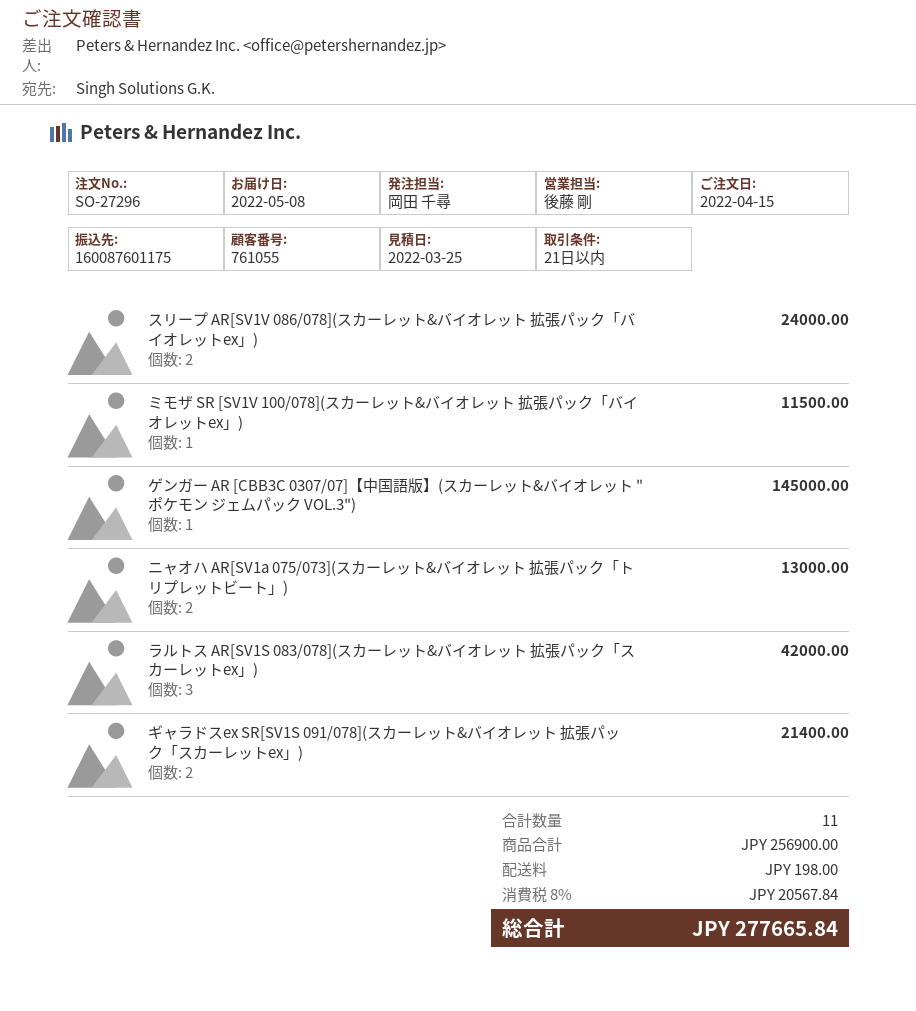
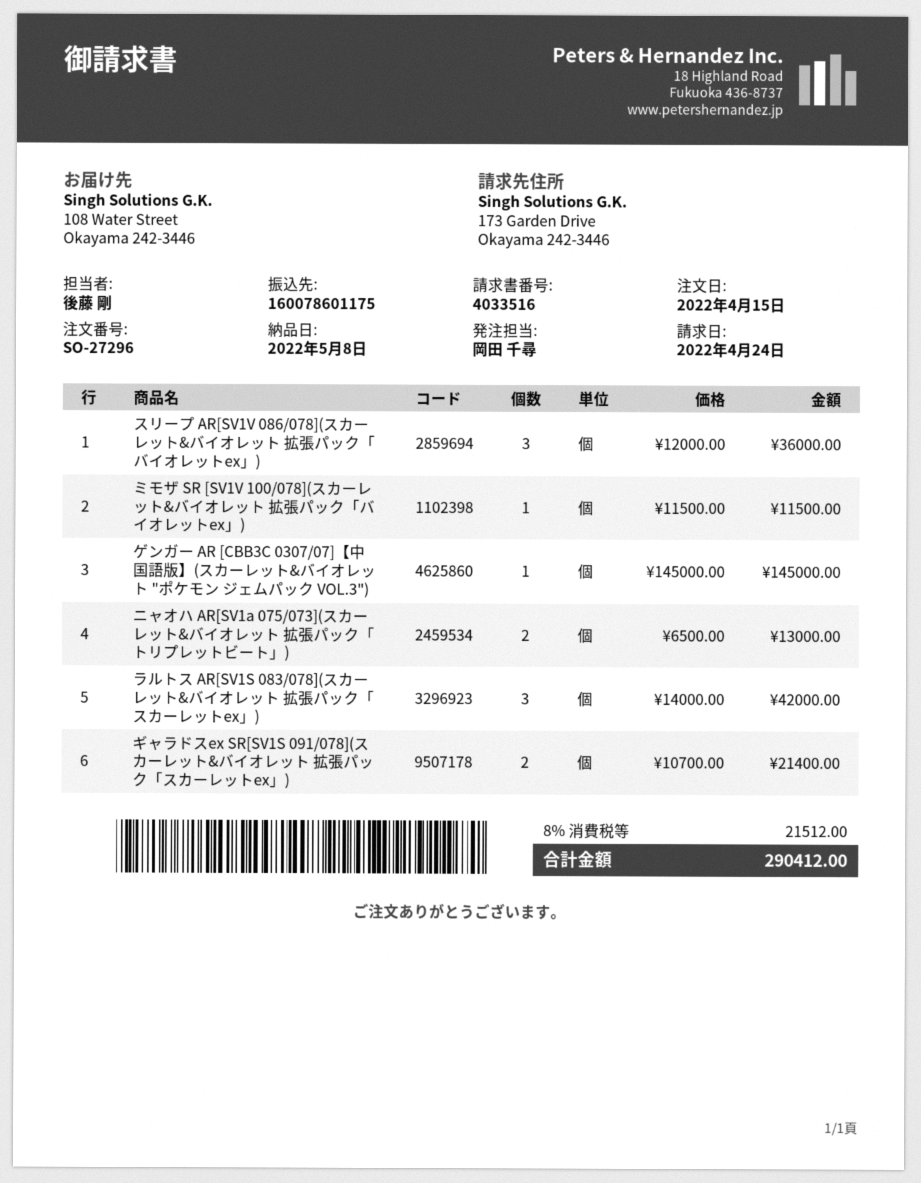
bank account: 160087601175 -> 160078601175
スリープ AR[SV1V 086/078](スカーレット&バイオレット 拡張パック「バイオレットex」): 2 for 24000.00 -> 3 for 36000.00
shipping: 198.00 -> none
tax: 8% = 20567.84 -> 8% = 21512.00
total: 277665.84 -> 290412.00

